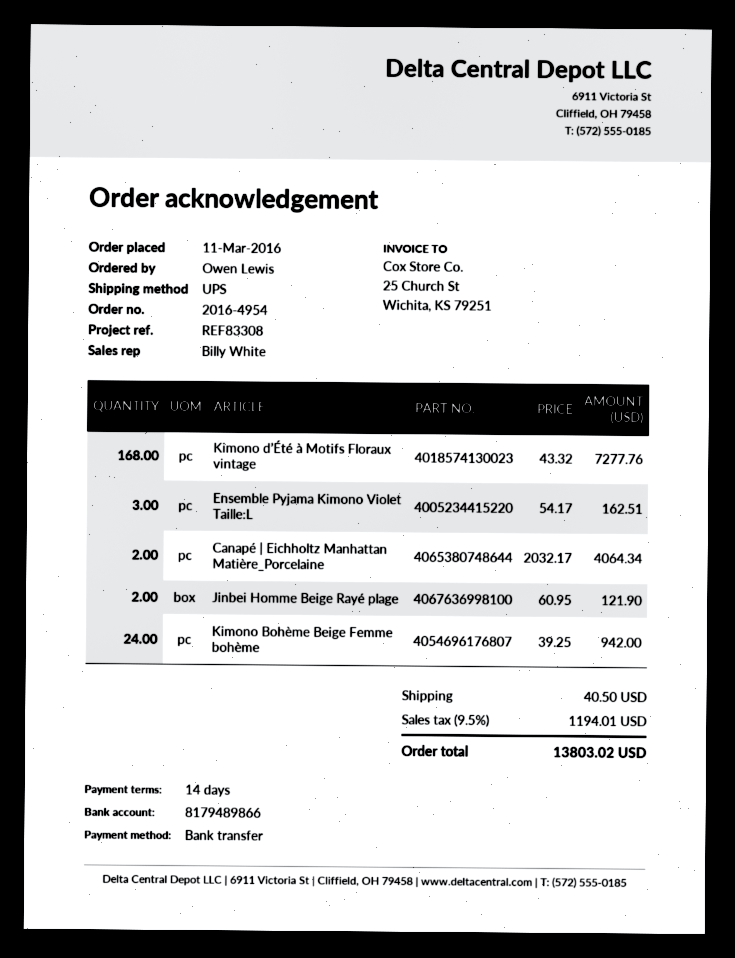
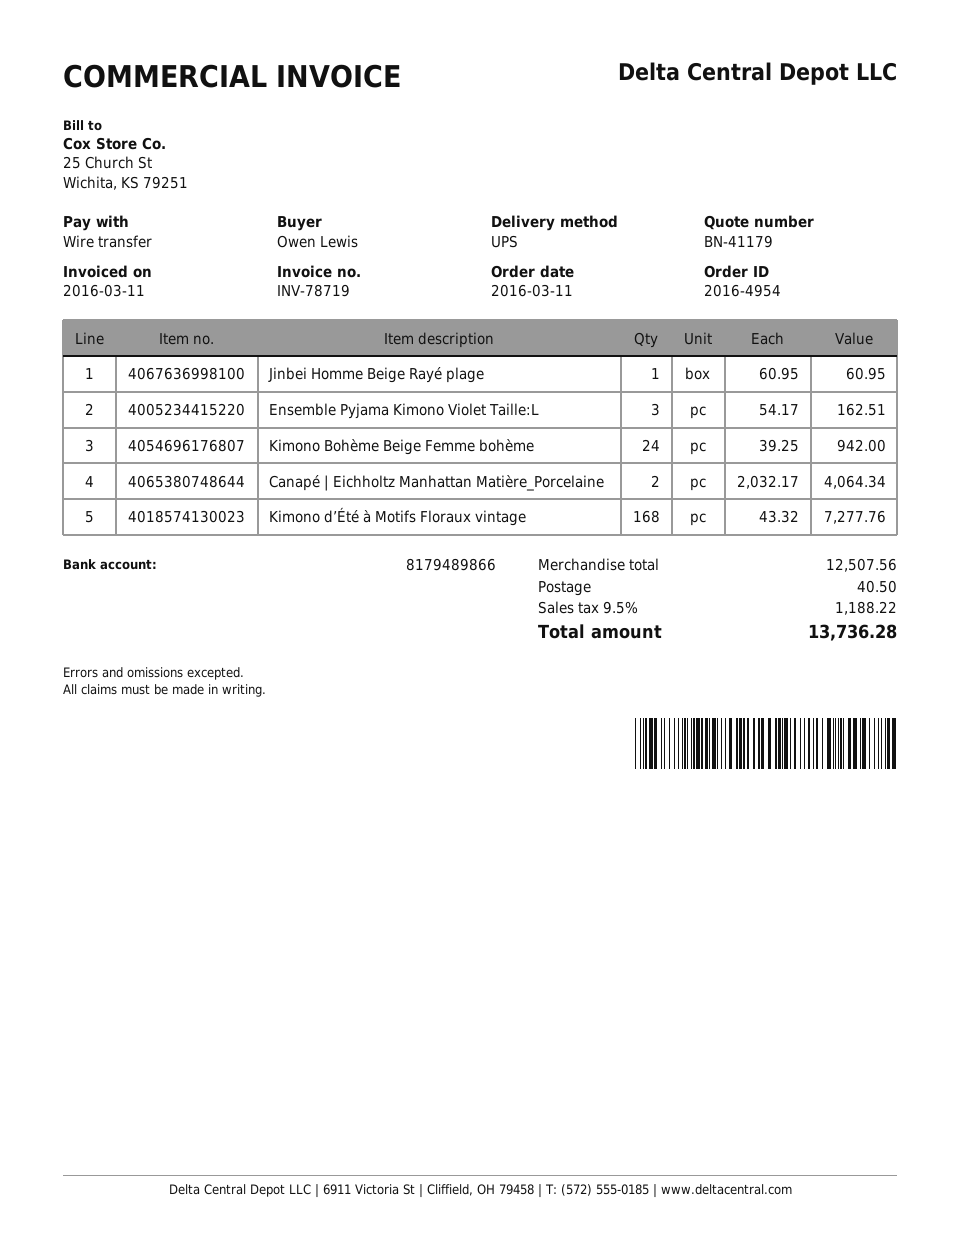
Jinbei Homme Beige Rayé plage: 2 x 60.95 = 121.90 -> 1 x 60.95 = 60.95
tax: 9.5% = 1194.01 -> 9.5% = 1188.22
total: 13803.02 -> 13736.28

